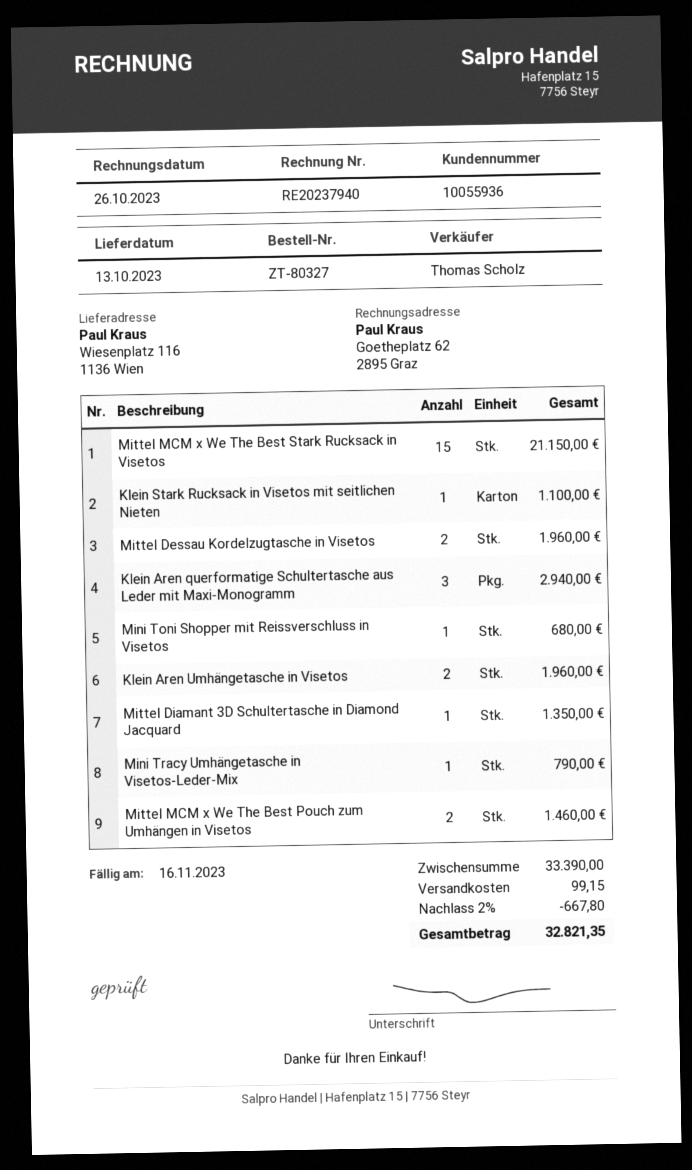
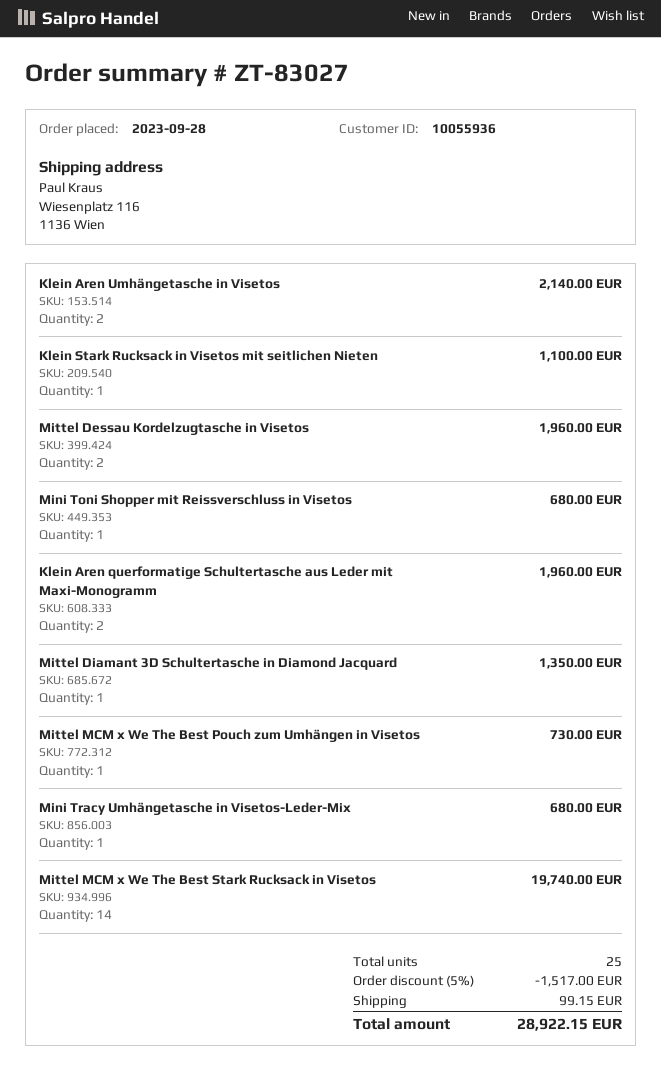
order number: ZT-80327 -> ZT-83027
Mittel MCM x We The Best Stark Rucksack in Visetos: 15 for 21150.00 -> 14 for 19740.00
Klein Aren querformatige Schultertasche aus Leder mit Maxi-Monogramm: 3 for 2940.00 -> 2 for 1960.00
Klein Aren Umhängetasche in Visetos: 2 for 1960.00 -> 2 for 2140.00
Mini Tracy Umhängetasche in Visetos-Leder-Mix: 1 for 790.00 -> 1 for 680.00
Mittel MCM x We The Best Pouch zum Umhängen in Visetos: 2 for 1460.00 -> 1 for 730.00
discount: 2% = 667.80 -> 5% = 1517.00
total: 32821.35 -> 28922.15

